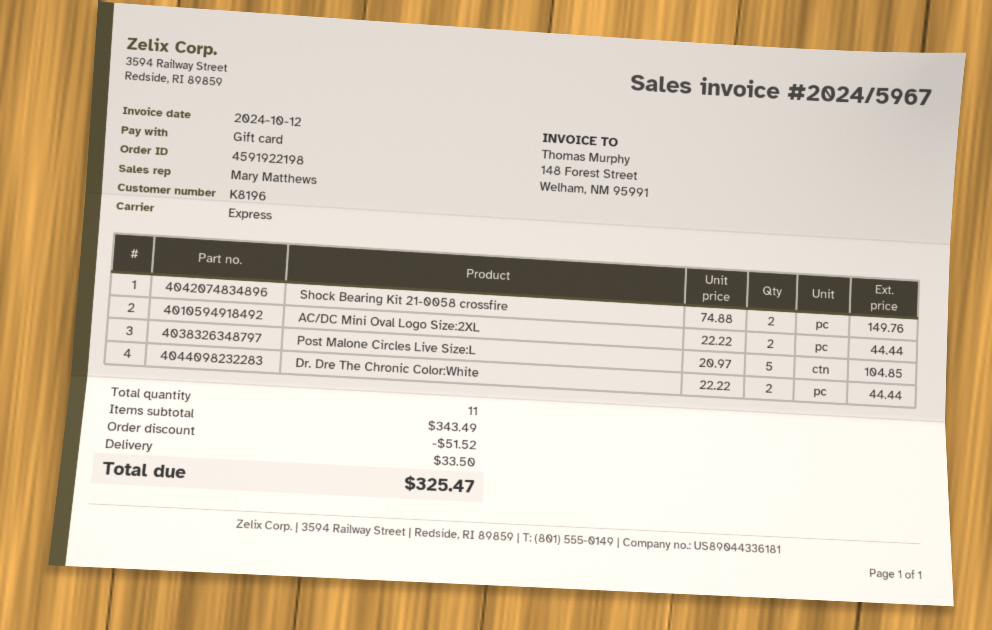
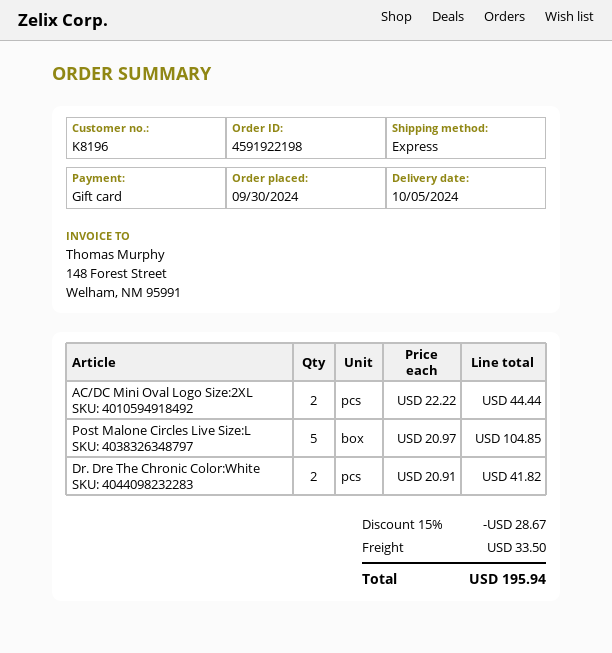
Shock Bearing Kit 21-0058 crossfire: 2 x 74.88 = 149.76 -> none
Dr. Dre The Chronic Color:White: 2 x 22.22 = 44.44 -> 2 x 20.91 = 41.82
discount: 51.52 -> 28.67
total: 325.47 -> 195.94

